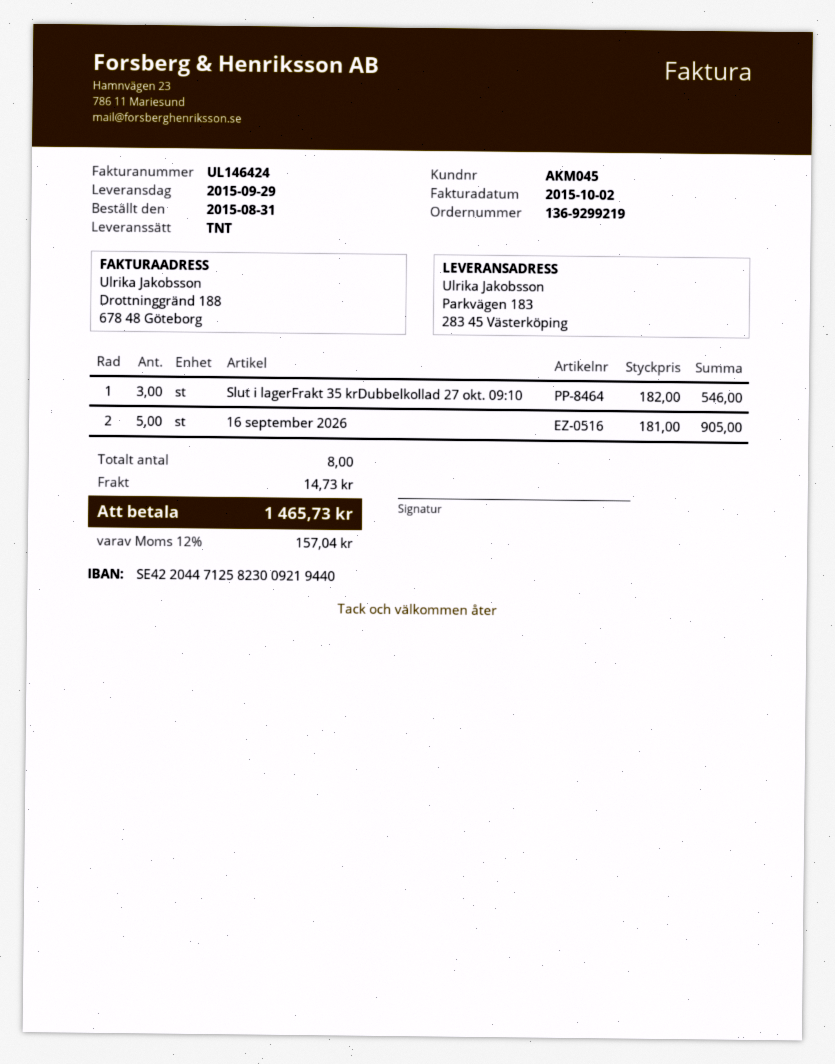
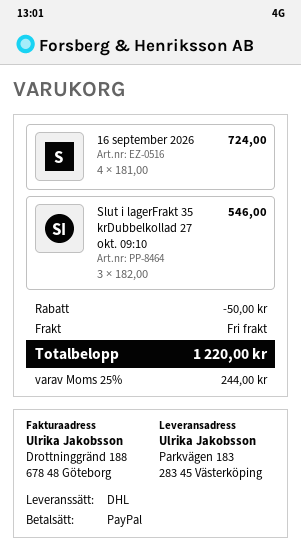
shipping method: TNT -> DHL
16 september 2026: 5 x 181.00 = 905.00 -> 4 x 181.00 = 724.00
discount: none -> 50.00
shipping: 14.73 -> 0.00
tax: 12% = 157.04 -> 25% = 244.00
total: 1465.73 -> 1220.00

